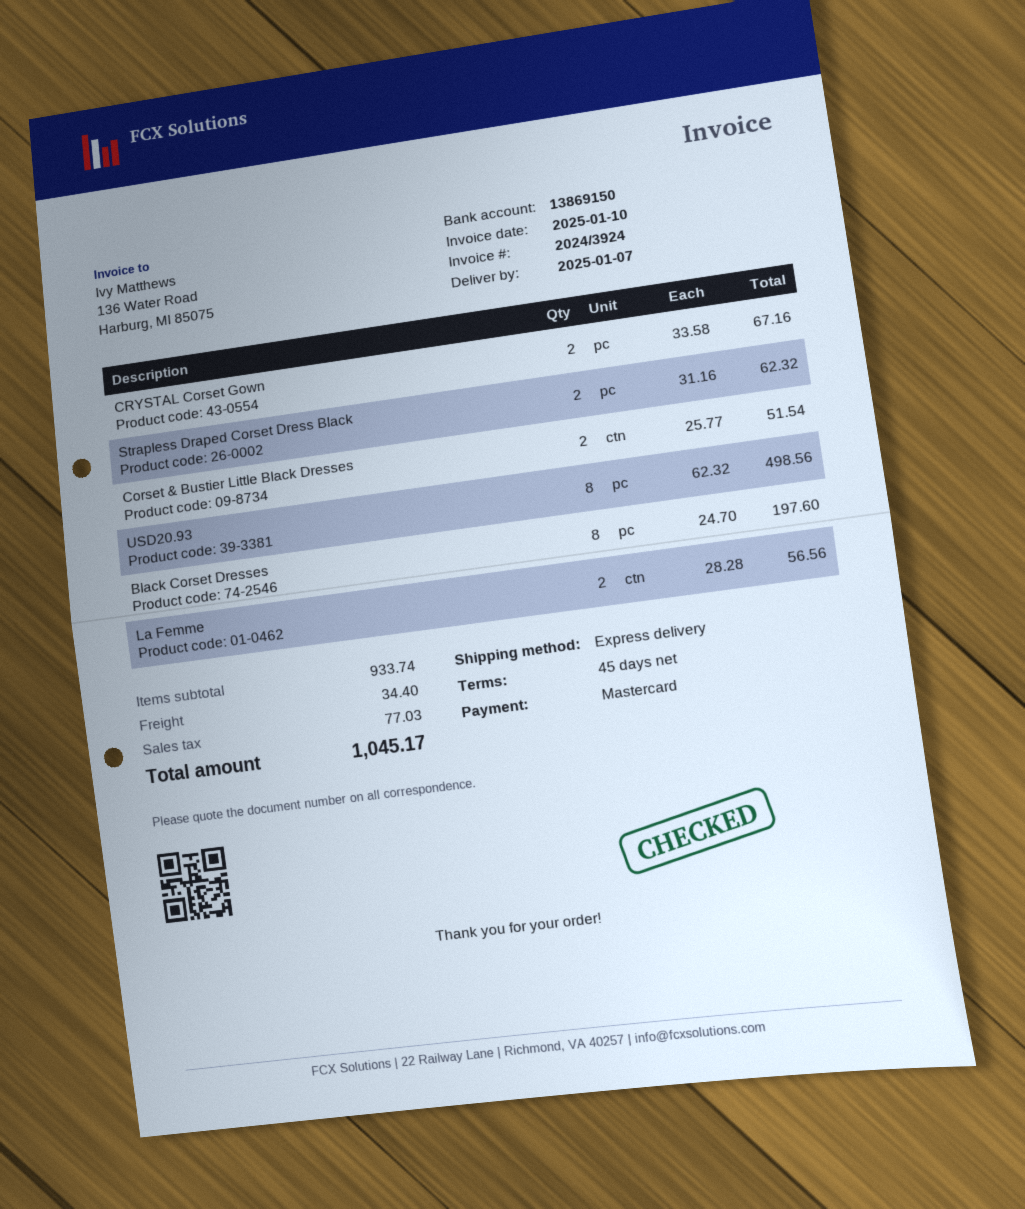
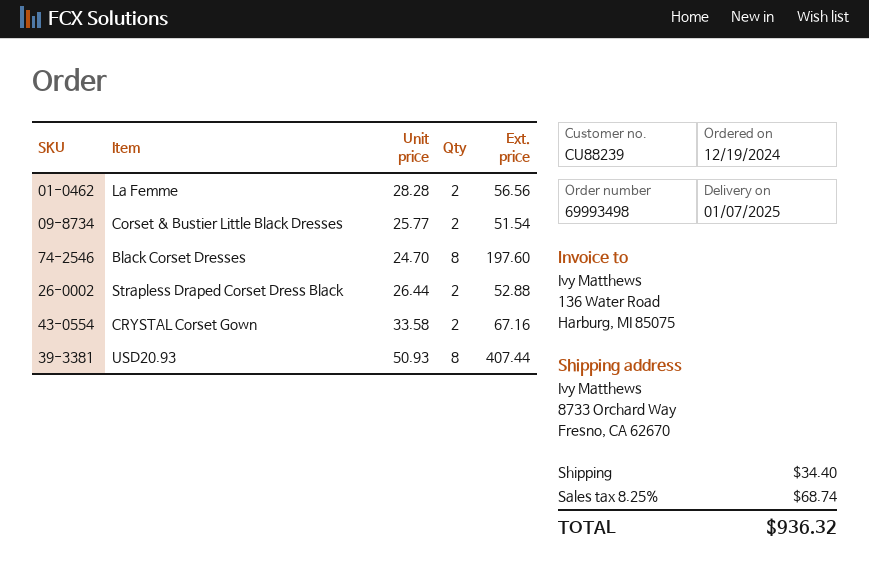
Strapless Draped Corset Dress Black: 2 x 31.16 = 62.32 -> 2 x 26.44 = 52.88
USD20.93: 8 x 62.32 = 498.56 -> 8 x 50.93 = 407.44
tax: 77.03 -> 68.74
total: 1045.17 -> 936.32

